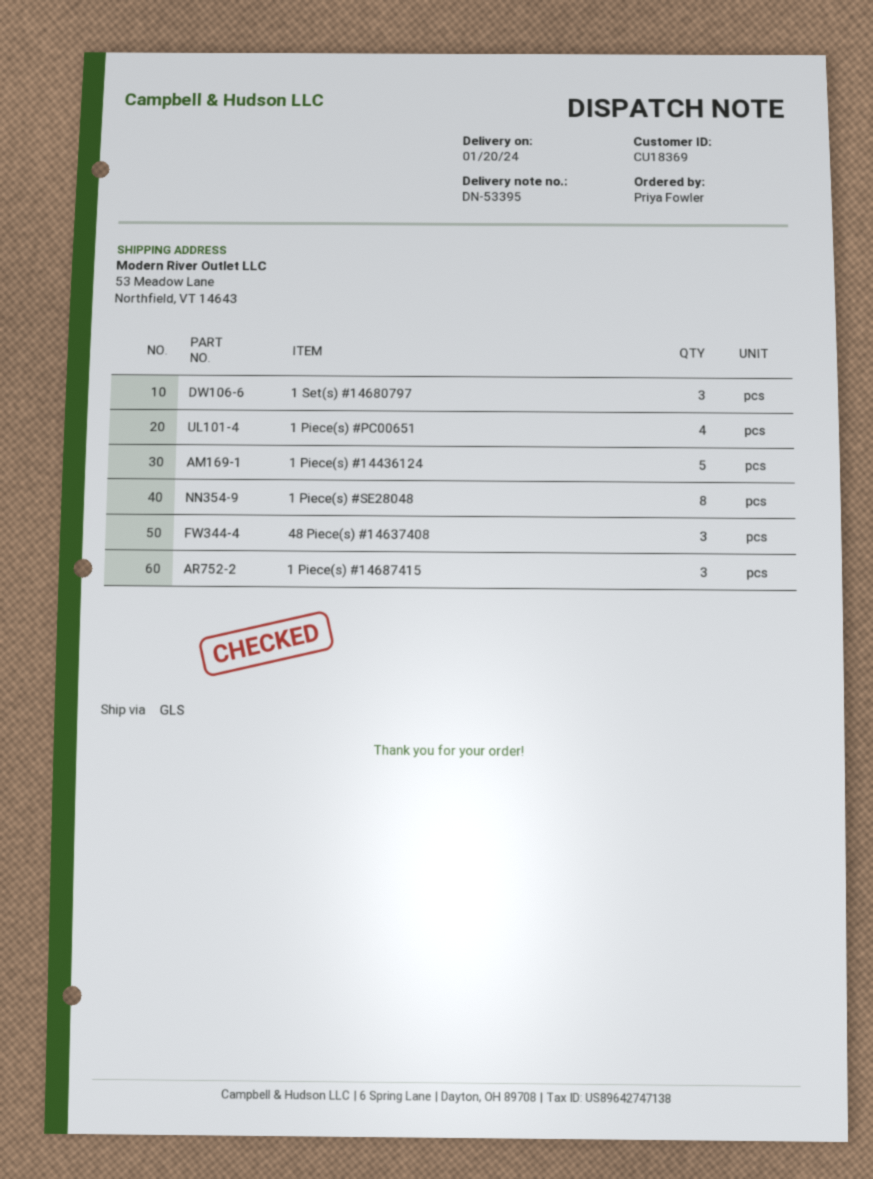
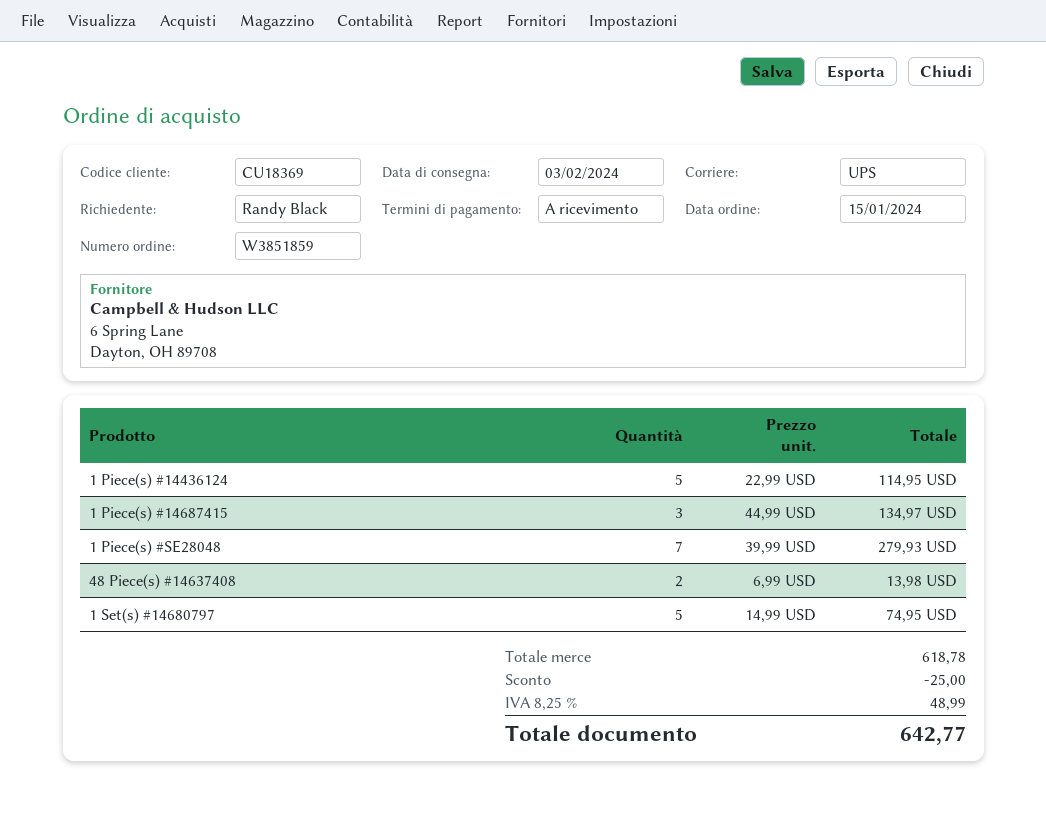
delivery date: 2024-01-20 -> 2024-02-03
ordered by: Priya Fowler -> Randy Black
shipping method: GLS -> UPS
1 Set(s) #14680797: 3 -> 5
1 Piece(s) #PC00651: 4 -> none
1 Piece(s) #SE28048: 8 -> 7
48 Piece(s) #14637408: 3 -> 2

